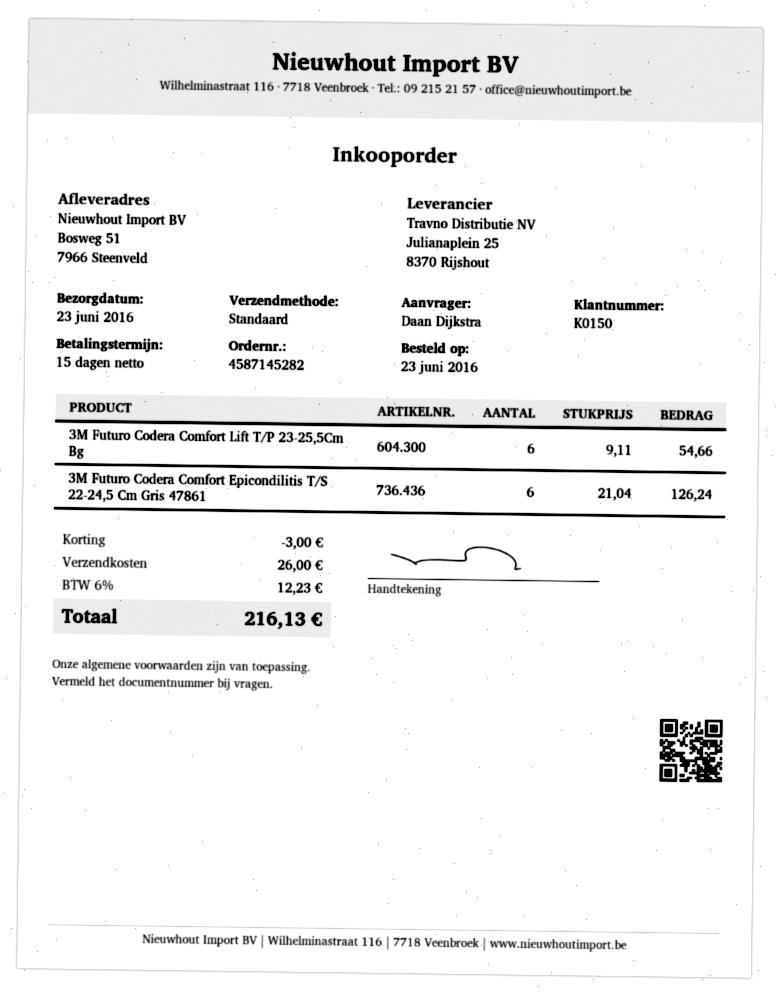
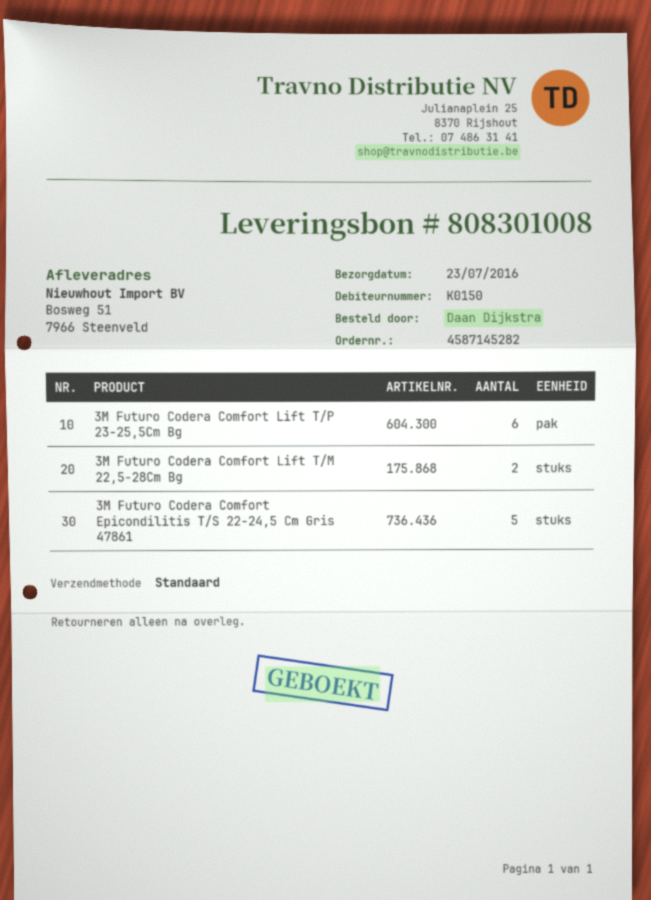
delivery date: 2016-06-23 -> 2016-07-23
3M Futuro Codera Comfort Epicondilitis T/S 22-24,5 Cm Gris 47861: 6 -> 5
3M Futuro Codera Comfort Lift T/M 22,5-28Cm Bg: none -> 2

